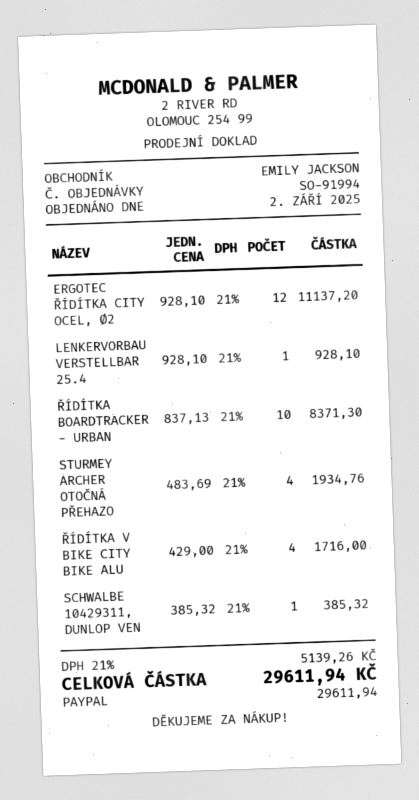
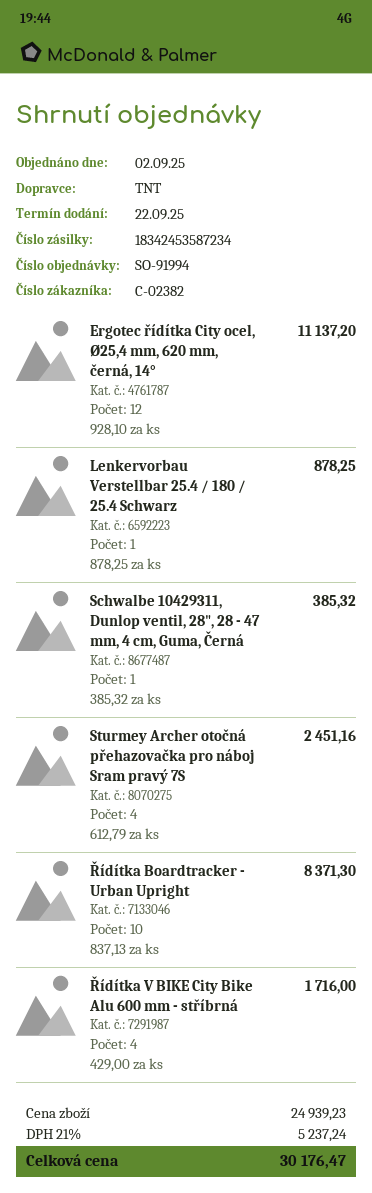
LENKERVORBAU VERSTELLBAR 25.4: 1 x 928.10 = 928.10 -> 1 x 878.25 = 878.25
STURMEY ARCHER OTOČNÁ PŘEHAZO: 4 x 483.69 = 1934.76 -> 4 x 612.79 = 2451.16
tax: 21% = 5139.26 -> 21% = 5237.24
total: 29611.94 -> 30176.47

